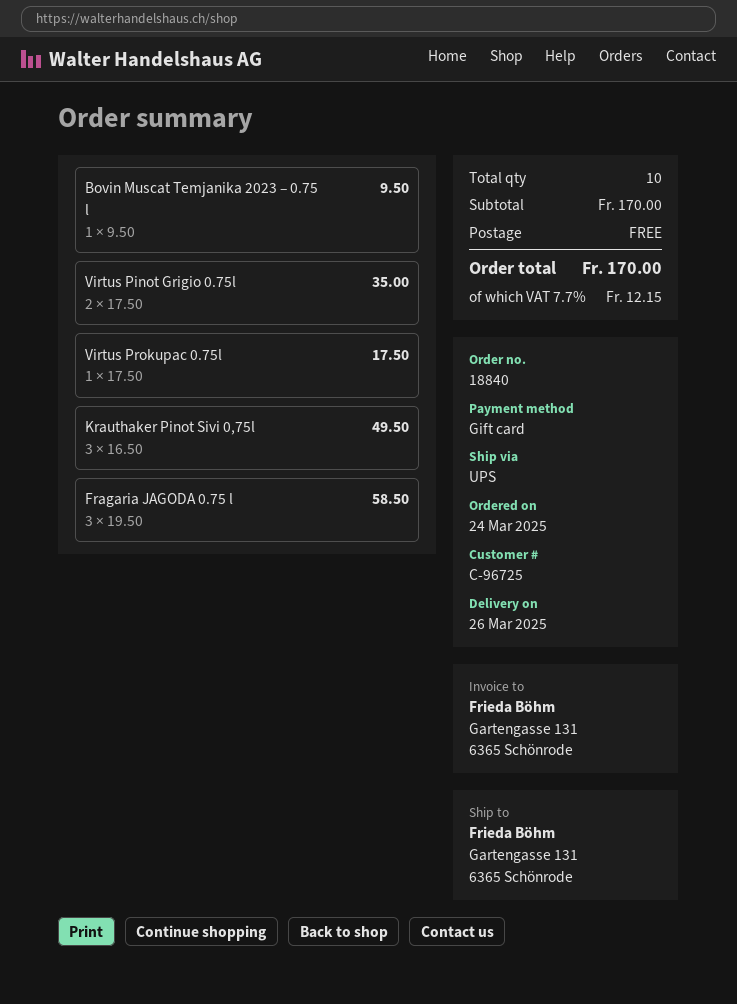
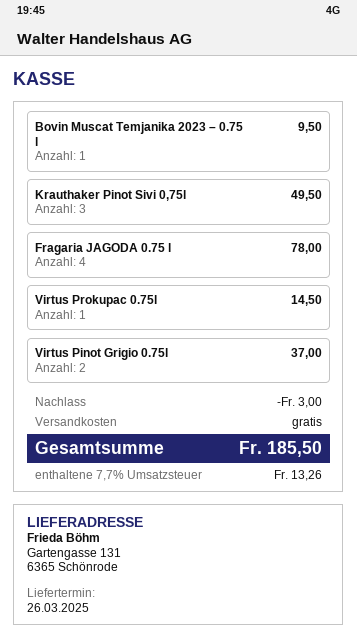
Virtus Pinot Grigio 0.75l: 2 for 35.00 -> 2 for 37.00
Virtus Prokupac 0.75l: 1 for 17.50 -> 1 for 14.50
Fragaria JAGODA 0.75 l: 3 for 58.50 -> 4 for 78.00
discount: none -> 3.00
tax: 7.7% = 12.15 -> 7.7% = 13.26
total: 170.00 -> 185.50

